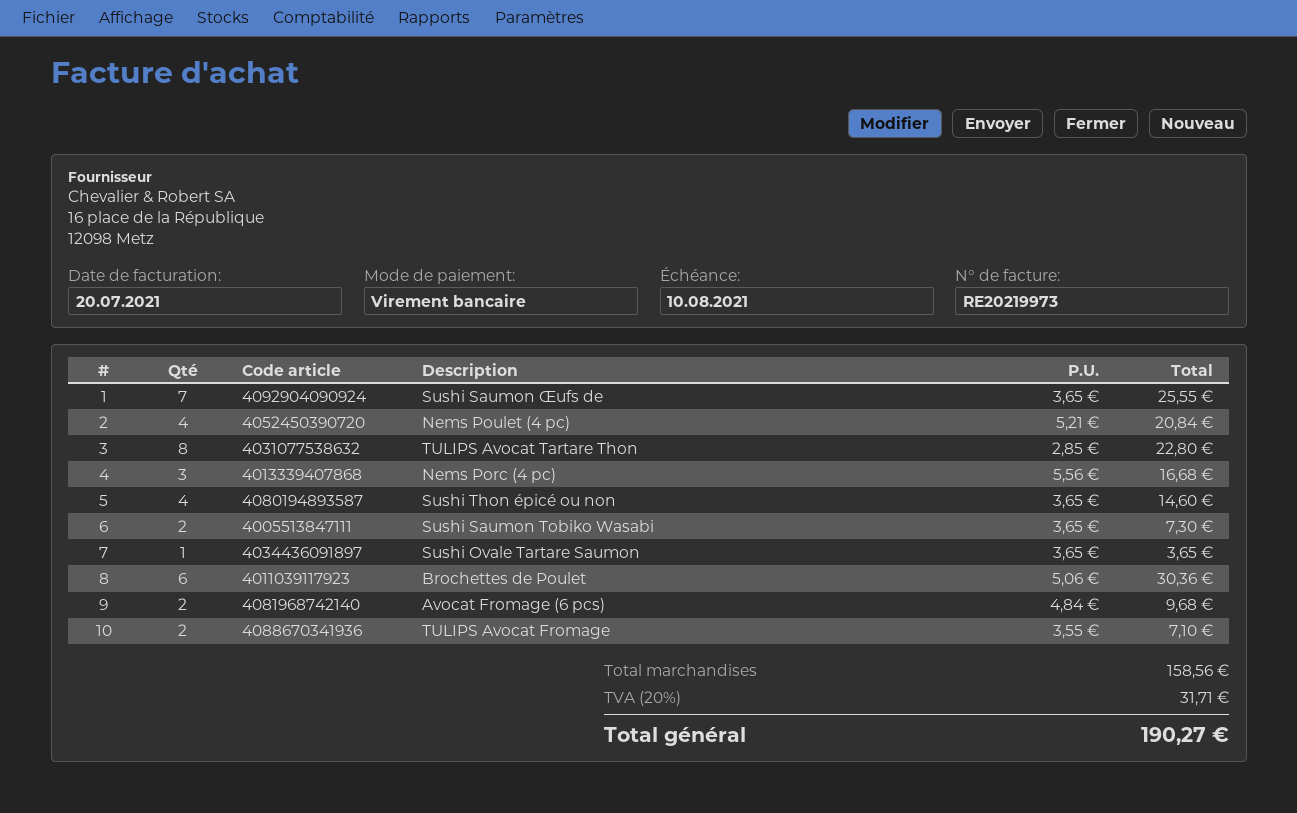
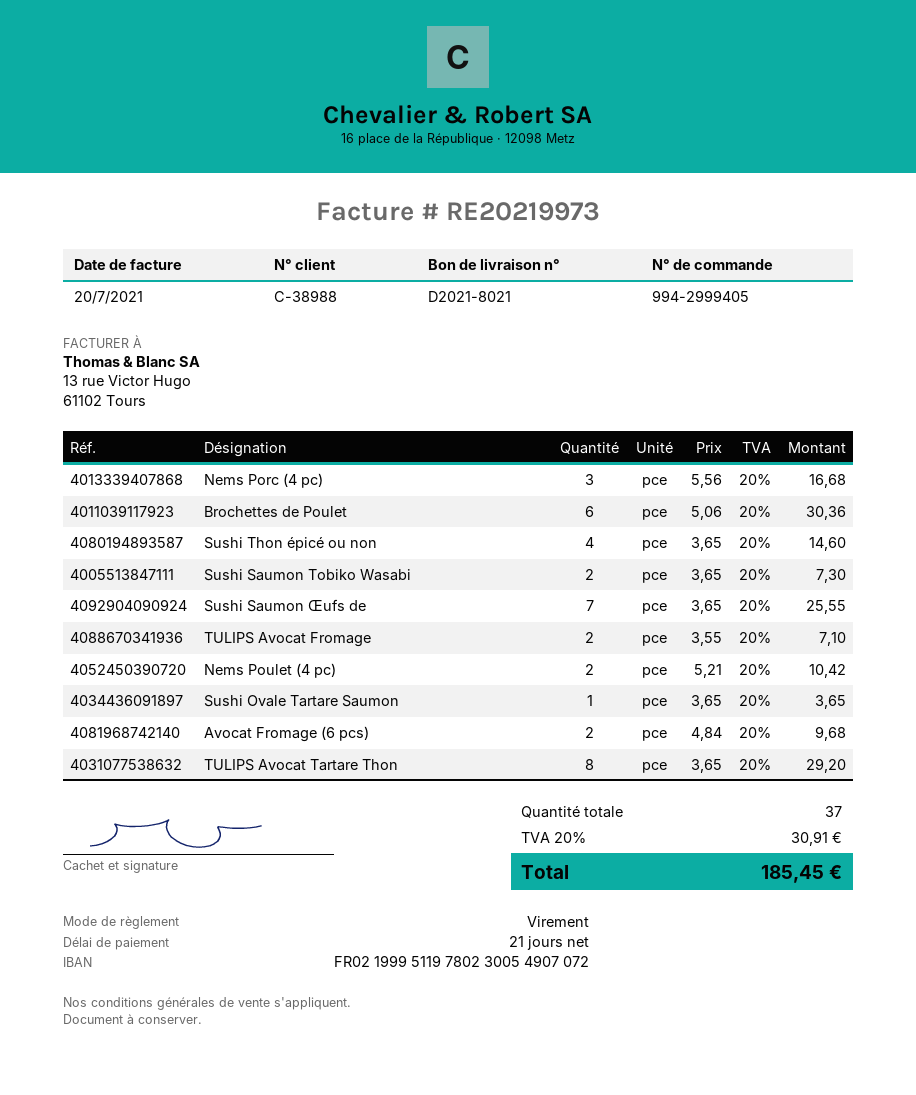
Nems Poulet (4 pc): 4 x 5.21 = 20.84 -> 2 x 5.21 = 10.42
TULIPS Avocat Tartare Thon: 8 x 2.85 = 22.80 -> 8 x 3.65 = 29.20
tax: 20% = 31.71 -> 20% = 30.91
total: 190.27 -> 185.45

